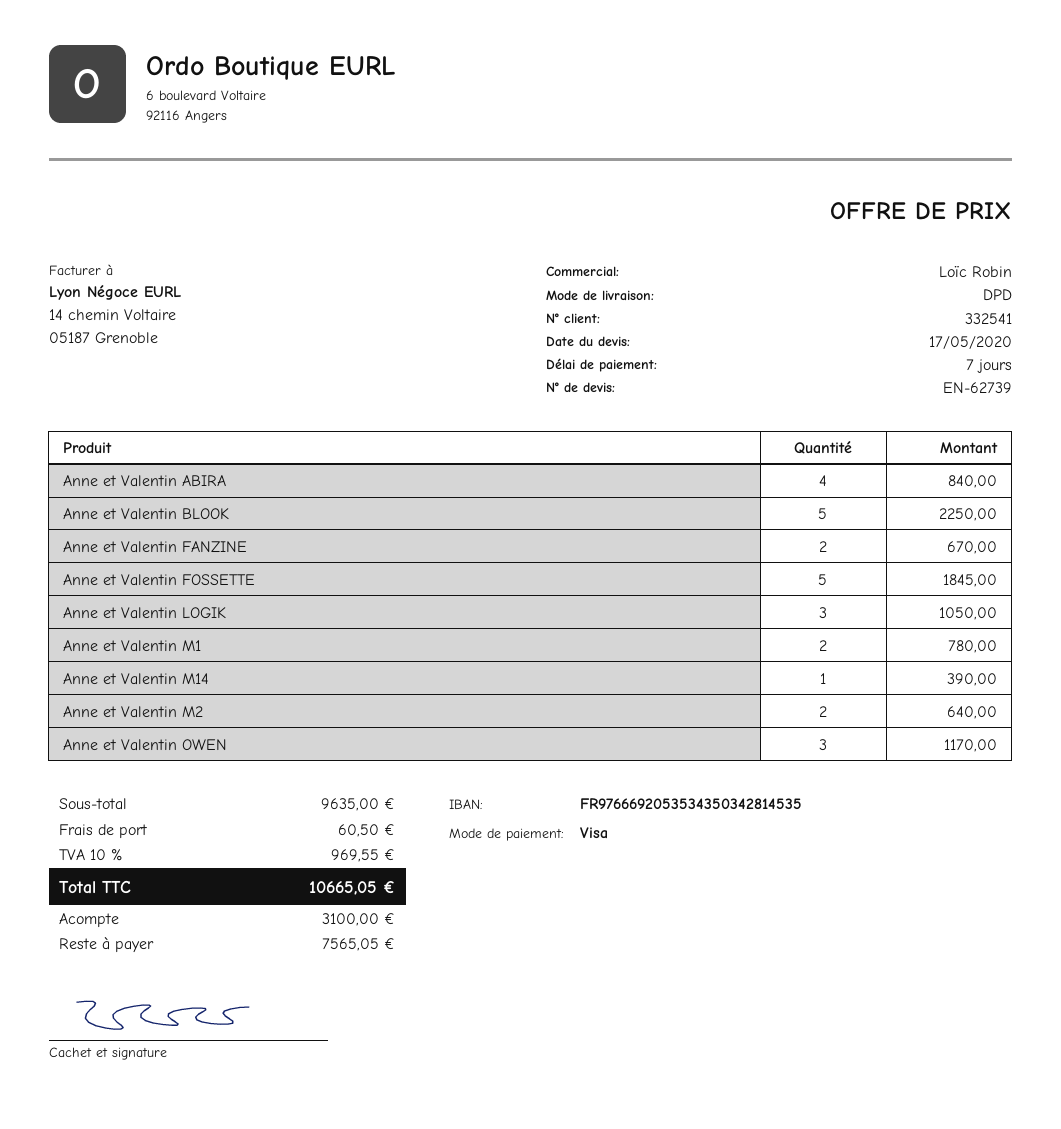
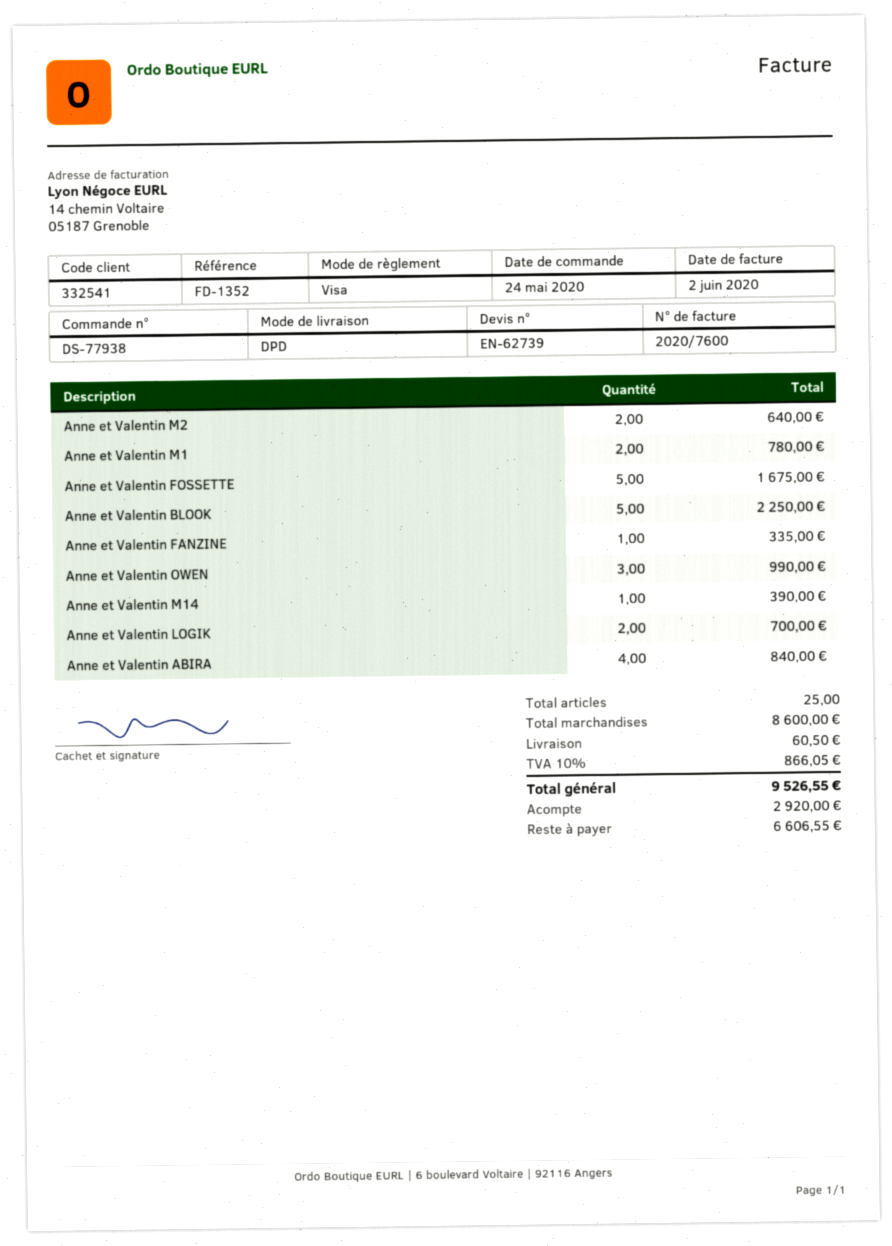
Anne et Valentin FANZINE: 2 for 670.00 -> 1 for 335.00
Anne et Valentin FOSSETTE: 5 for 1845.00 -> 5 for 1675.00
Anne et Valentin LOGIK: 3 for 1050.00 -> 2 for 700.00
Anne et Valentin OWEN: 3 for 1170.00 -> 3 for 990.00
subtotal: 9635.00 -> 8600.00
tax: 10% = 969.55 -> 10% = 866.05
total: 10665.05 -> 9526.55
deposit: 3100.00 -> 2920.00
balance: 7565.05 -> 6606.55

